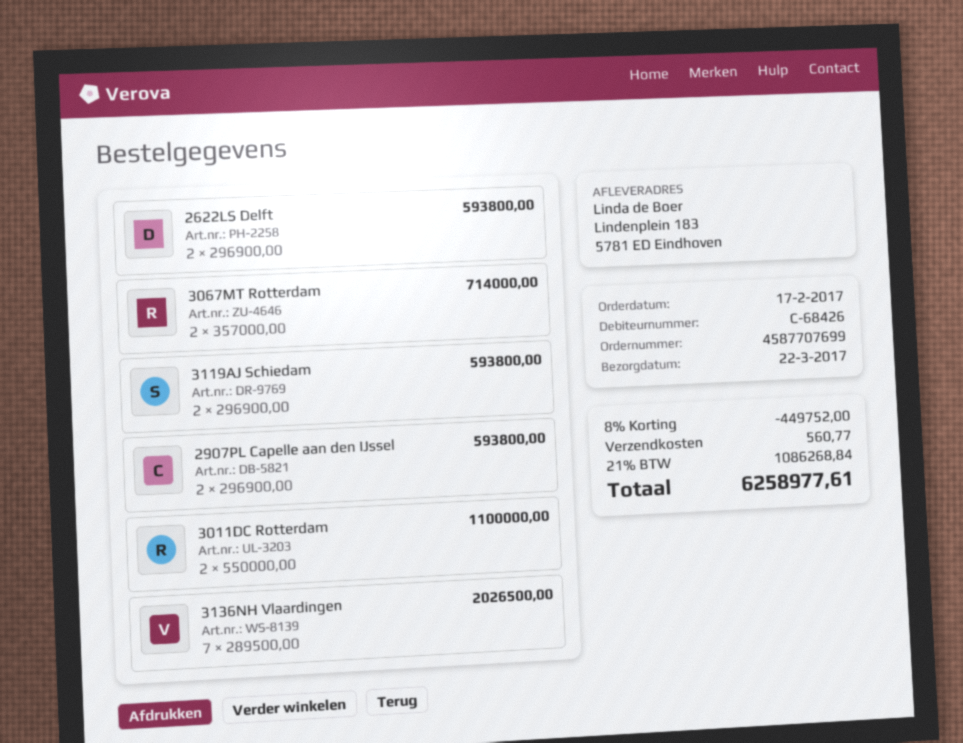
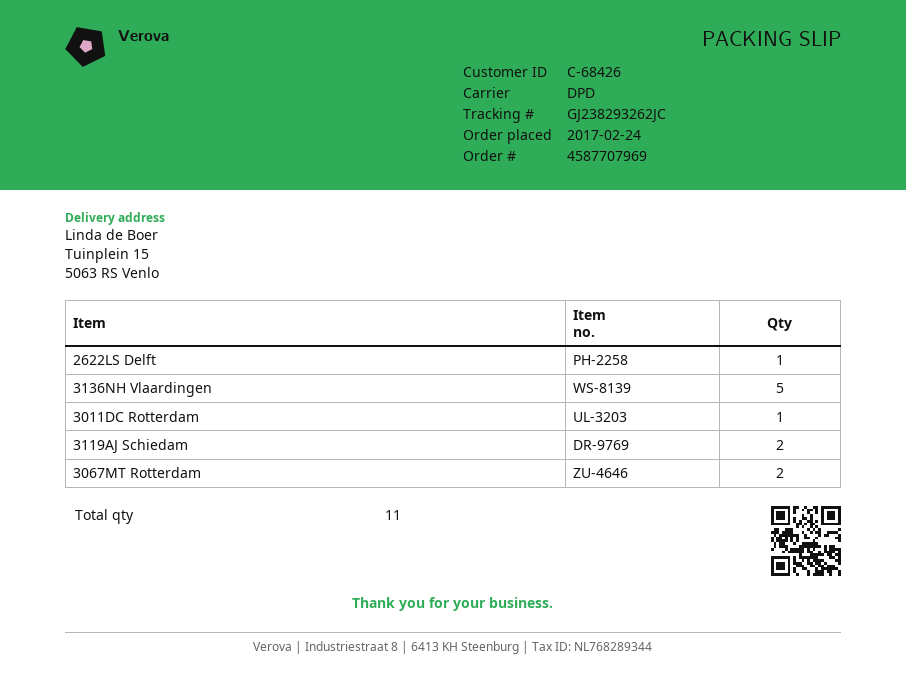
order number: 4587707699 -> 4587707969
order date: 2017-02-17 -> 2017-02-24
ship to: Lindenplein 183, 5781 ED Eindhoven -> Tuinplein 15, 5063 RS Venlo
2622LS Delft: 2 -> 1
2907PL Capelle aan den IJssel: 2 -> none
3011DC Rotterdam: 2 -> 1
3136NH Vlaardingen: 7 -> 5

